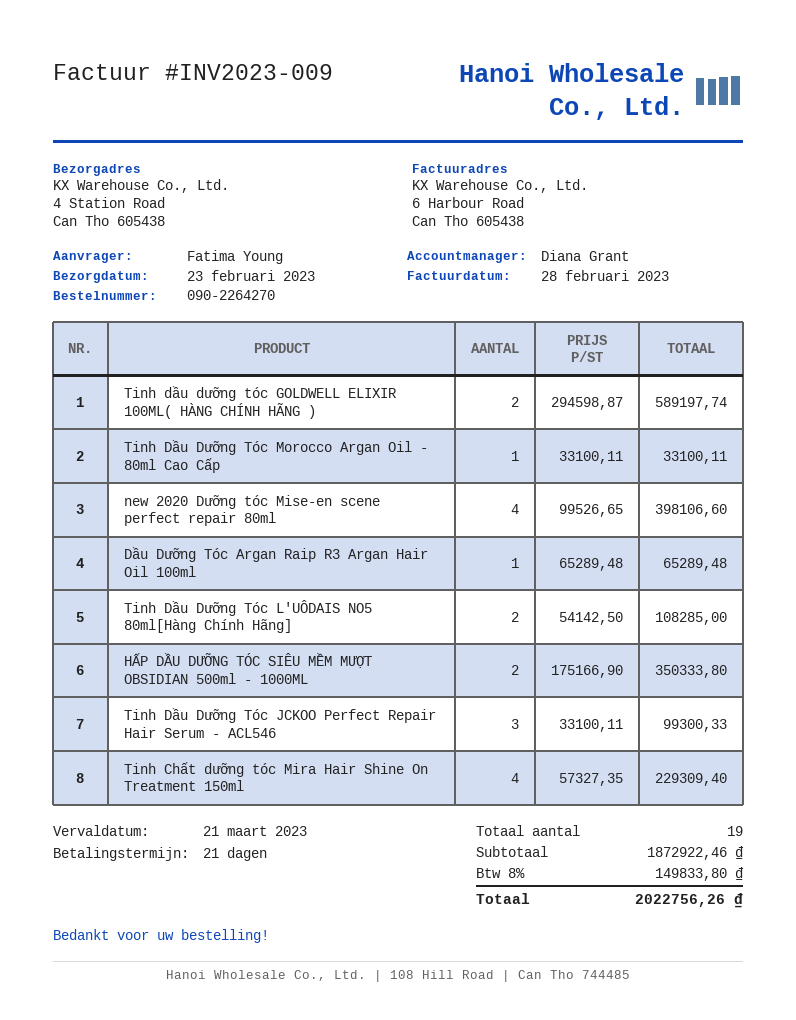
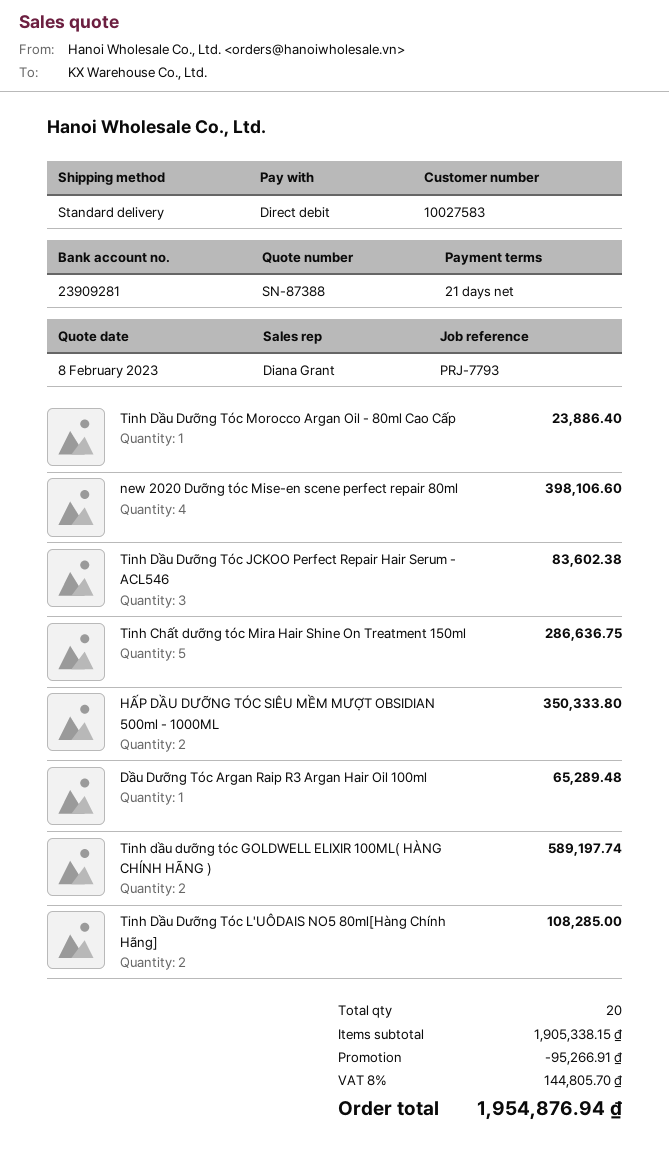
Tinh Dầu Dưỡng Tóc Morocco Argan Oil - 80ml Cao Cấp: 1 for 33100.11 -> 1 for 23886.40
Tinh Dầu Dưỡng Tóc JCKOO Perfect Repair Hair Serum - ACL546: 3 for 99300.33 -> 3 for 83602.38
Tinh Chất dưỡng tóc Mira Hair Shine On Treatment 150ml: 4 for 229309.40 -> 5 for 286636.75
total quantity: 19 -> 20
subtotal: 1872922.46 -> 1905338.15
discount: none -> 95266.91
tax: 8% = 149833.80 -> 8% = 144805.70
total: 2022756.26 -> 1954876.94

